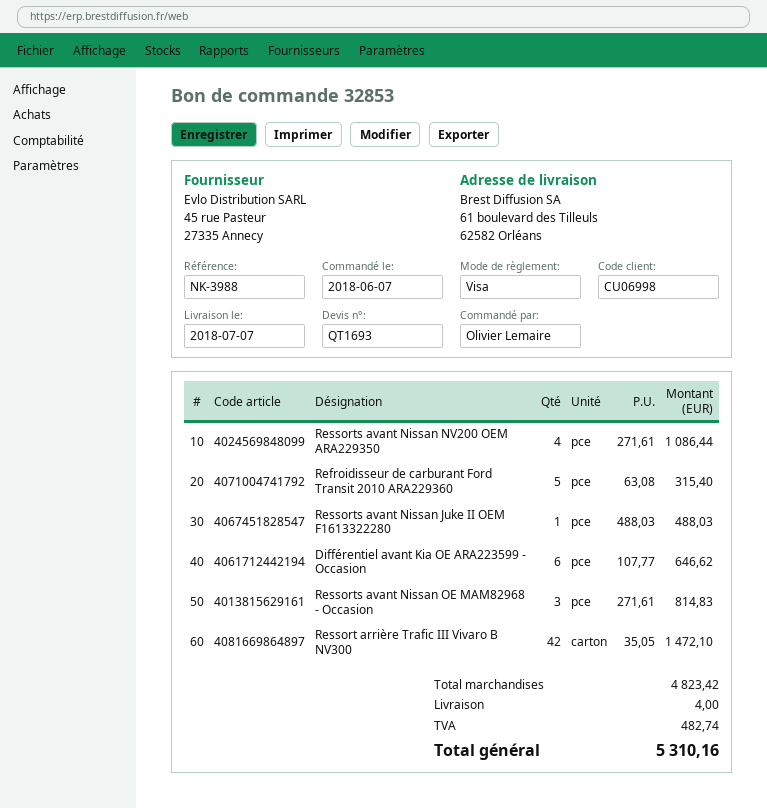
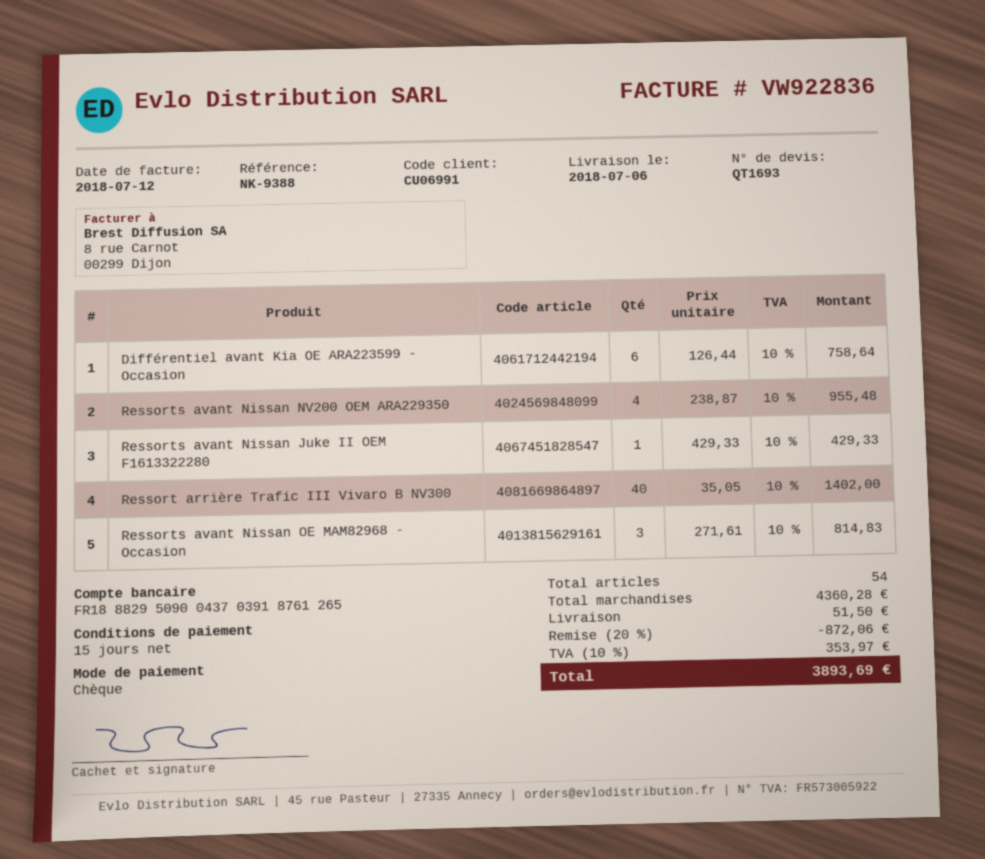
delivery date: 2018-07-07 -> 2018-07-06
customer number: CU06998 -> CU06991
reference: NK-3988 -> NK-9388
payment method: Visa -> cheque
Ressorts avant Nissan NV200 OEM ARA229350: 4 x 271.61 = 1086.44 -> 4 x 238.87 = 955.48
Refroidisseur de carburant Ford Transit 2010 ARA229360: 5 x 63.08 = 315.40 -> none
Ressorts avant Nissan Juke II OEM F1613322280: 1 x 488.03 = 488.03 -> 1 x 429.33 = 429.33
Différentiel avant Kia OE ARA223599 - Occasion: 6 x 107.77 = 646.62 -> 6 x 126.44 = 758.64
Ressort arrière Trafic III Vivaro B NV300: 42 x 35.05 = 1472.10 -> 40 x 35.05 = 1402.00
subtotal: 4823.42 -> 4360.28
discount: none -> 20% = 872.06
shipping: 4.00 -> 51.50
tax: 482.74 -> 353.97
total: 5310.16 -> 3893.69

